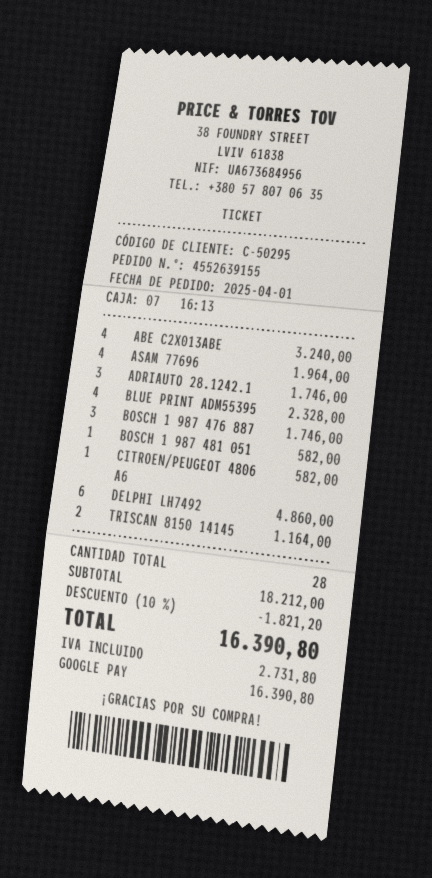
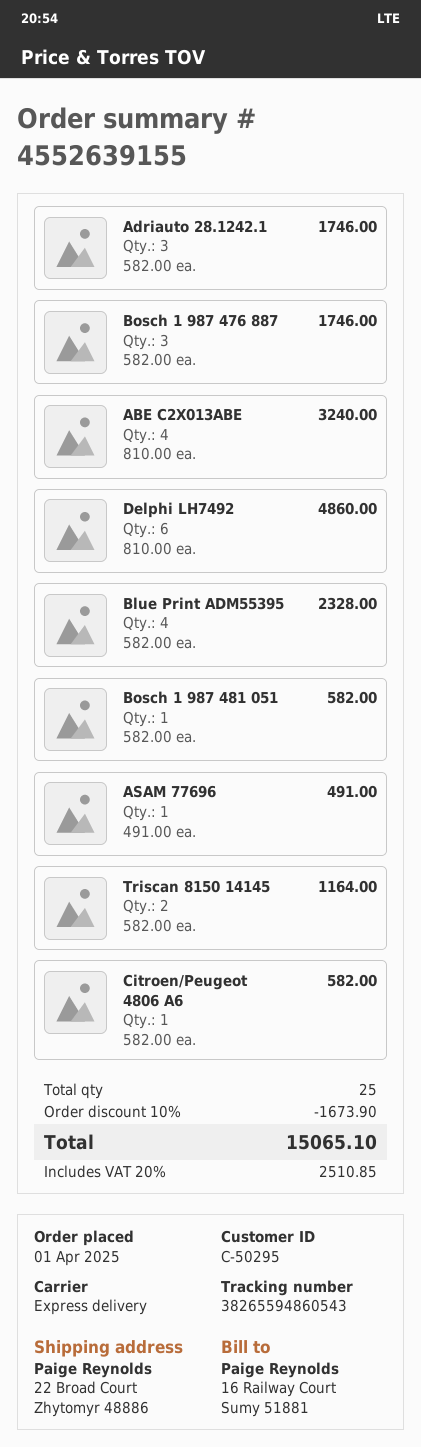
ASAM 77696: 4 for 1964.00 -> 1 for 491.00
total quantity: 28 -> 25
discount: 10% = 1821.20 -> 10% = 1673.90
tax: 2731.80 -> 2510.85
total: 16390.80 -> 15065.10

